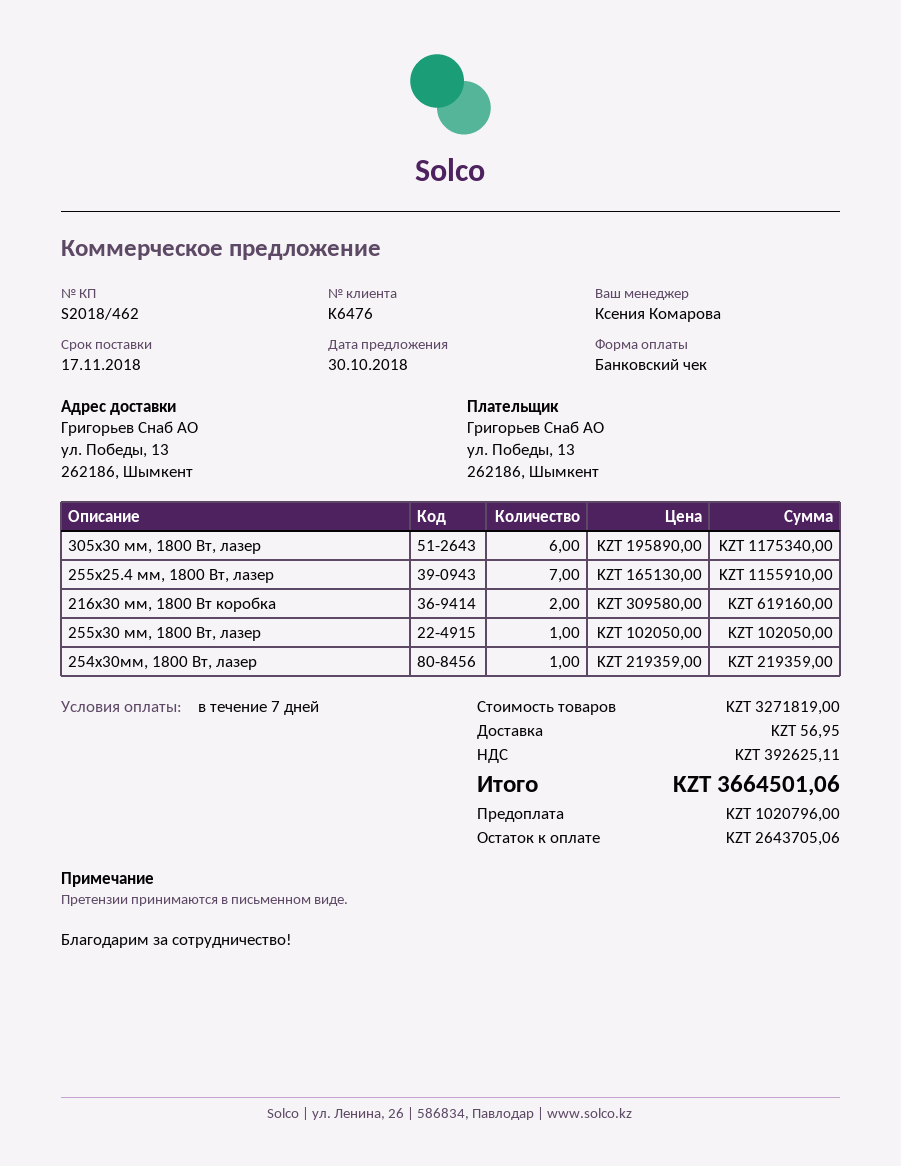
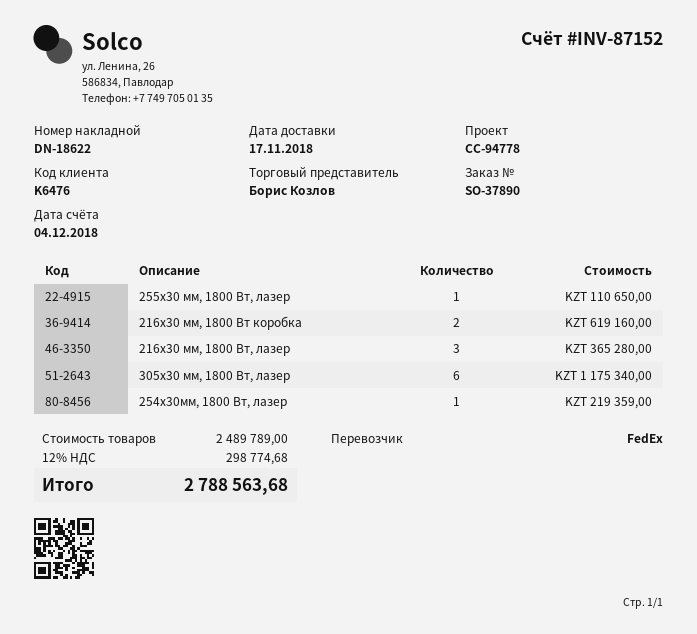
sales rep: Ксения Комарова -> Борис Козлов
255x25.4 мм, 1800 Вт, лазер: 7 for 1155910.00 -> none
255x30 мм, 1800 Вт, лазер: 1 for 102050.00 -> 1 for 110650.00
216x30 мм, 1800 Вт, лазер: none -> 3 for 365280.00
subtotal: 3271819.00 -> 2489789.00
shipping: 56.95 -> none
tax: 392625.11 -> 298774.68
total: 3664501.06 -> 2788563.68

